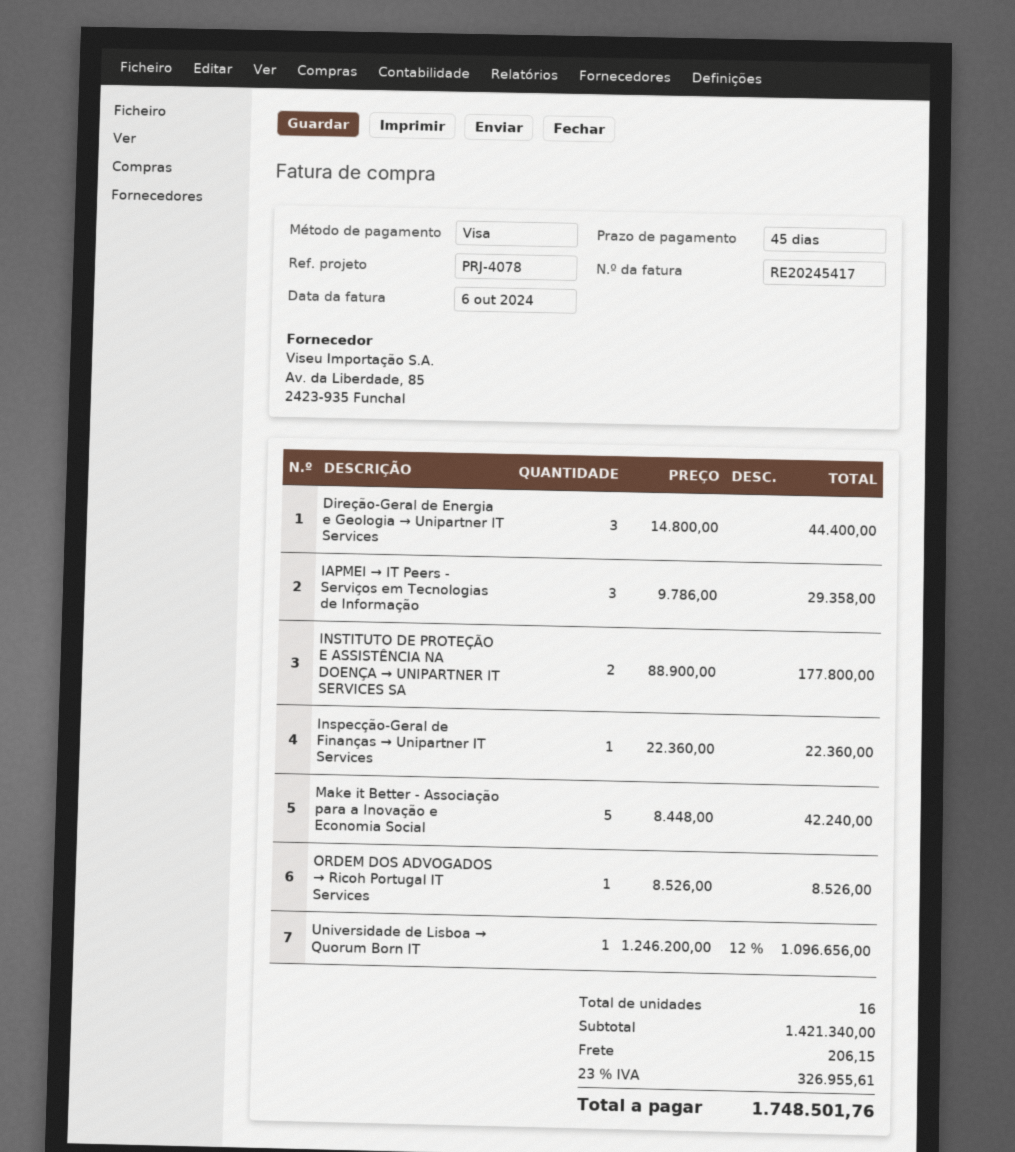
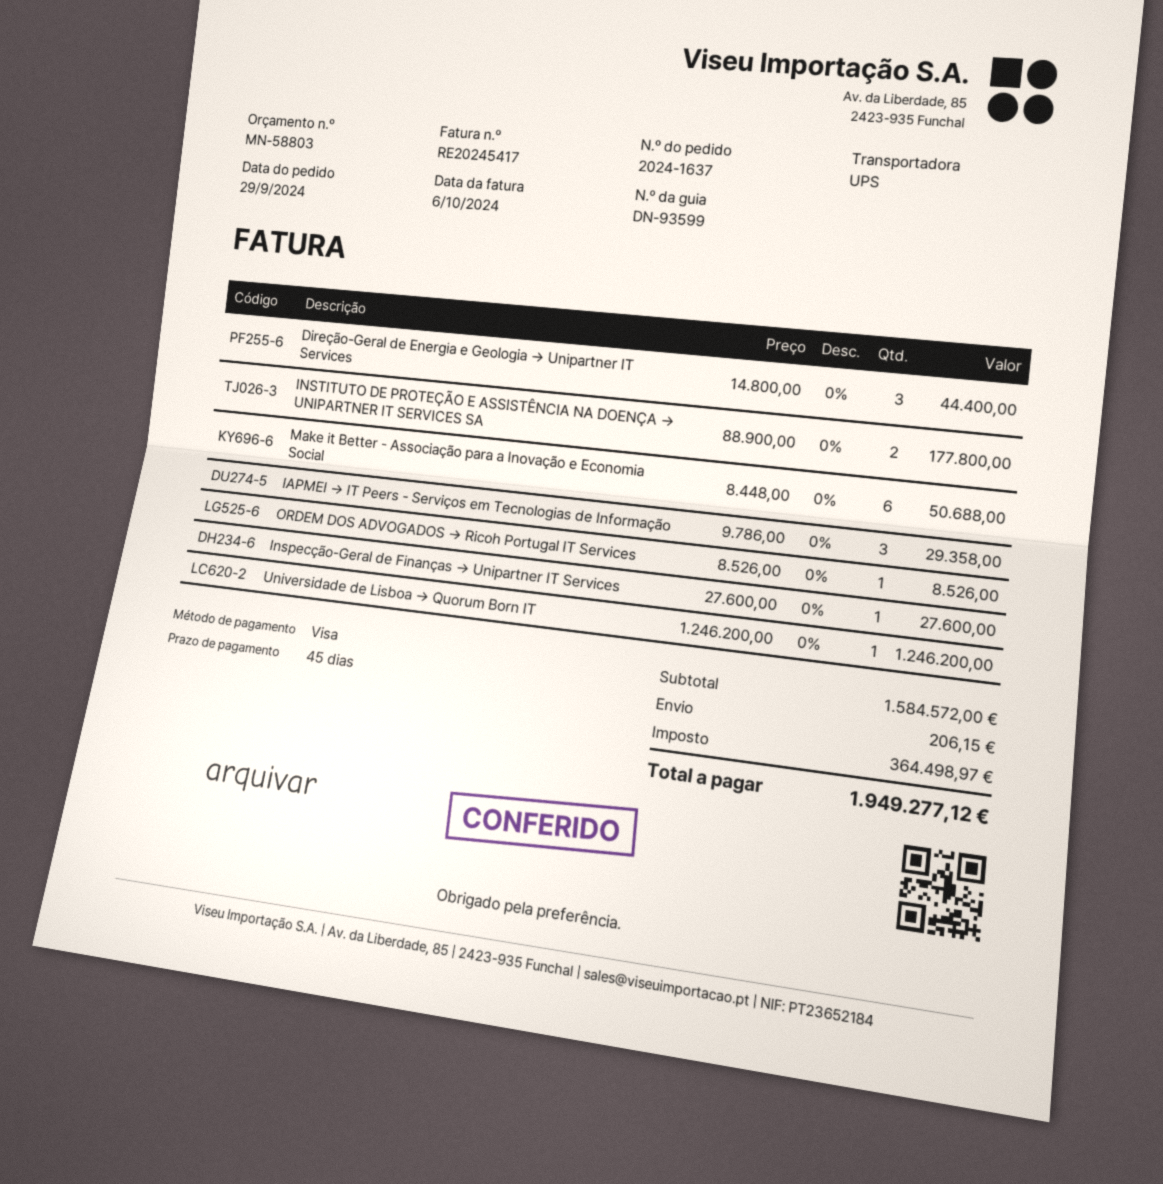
Inspecção-Geral de Finanças → Unipartner IT Services: 1 x 22360.00 = 22360.00 -> 1 x 27600.00 = 27600.00
Make it Better - Associação para a Inovação e Economia Social: 5 x 8448.00 = 42240.00 -> 6 x 8448.00 = 50688.00
Universidade de Lisboa → Quorum Born IT: 1 x 1246200.00 - 12% = 1096656.00 -> 1 x 1246200.00 = 1246200.00
subtotal: 1421340.00 -> 1584572.00
tax: 326955.61 -> 364498.97
total: 1748501.76 -> 1949277.12

